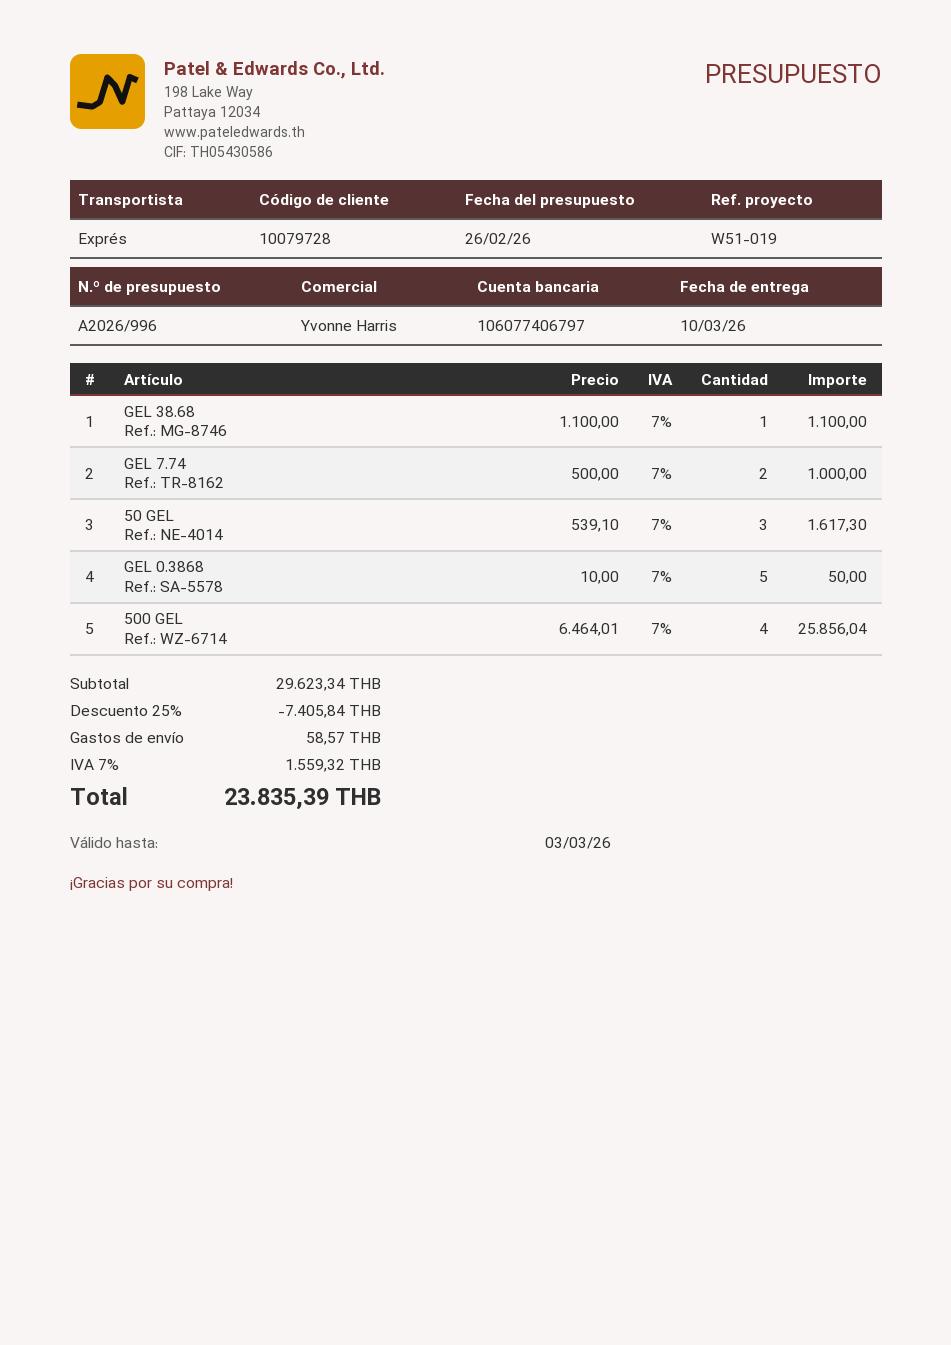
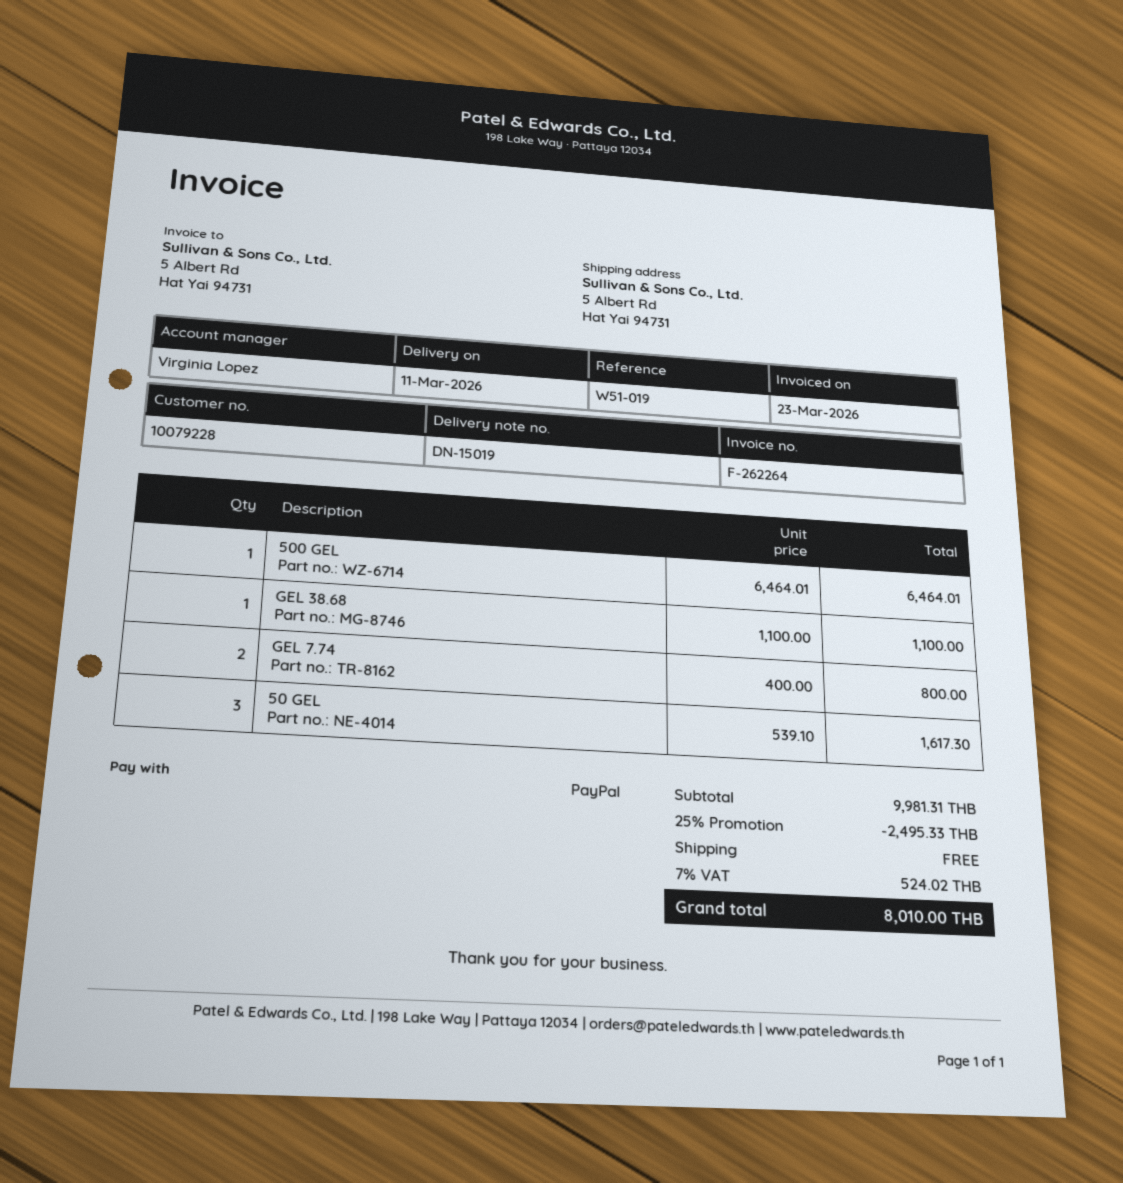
delivery date: 2026-03-10 -> 2026-03-11
customer number: 10079728 -> 10079228
sales rep: Yvonne Harris -> Virginia Lopez
GEL 7.74: 2 x 500.00 = 1000.00 -> 2 x 400.00 = 800.00
GEL 0.3868: 5 x 10.00 = 50.00 -> none
500 GEL: 4 x 6464.01 = 25856.04 -> 1 x 6464.01 = 6464.01
subtotal: 29623.34 -> 9981.31
discount: 25% = 7405.84 -> 25% = 2495.33
shipping: 58.57 -> 0.00
tax: 7% = 1559.32 -> 7% = 524.02
total: 23835.39 -> 8010.00

